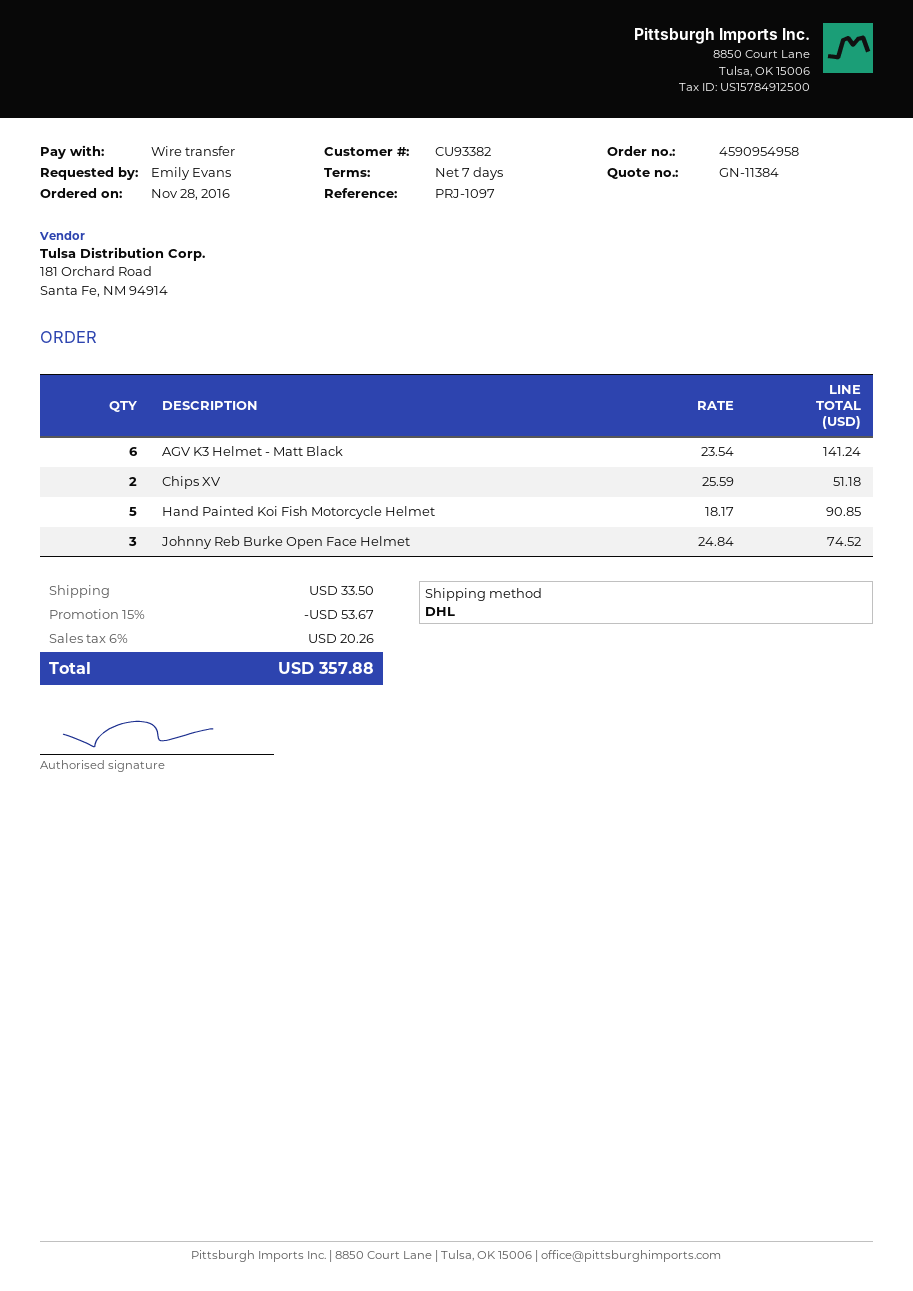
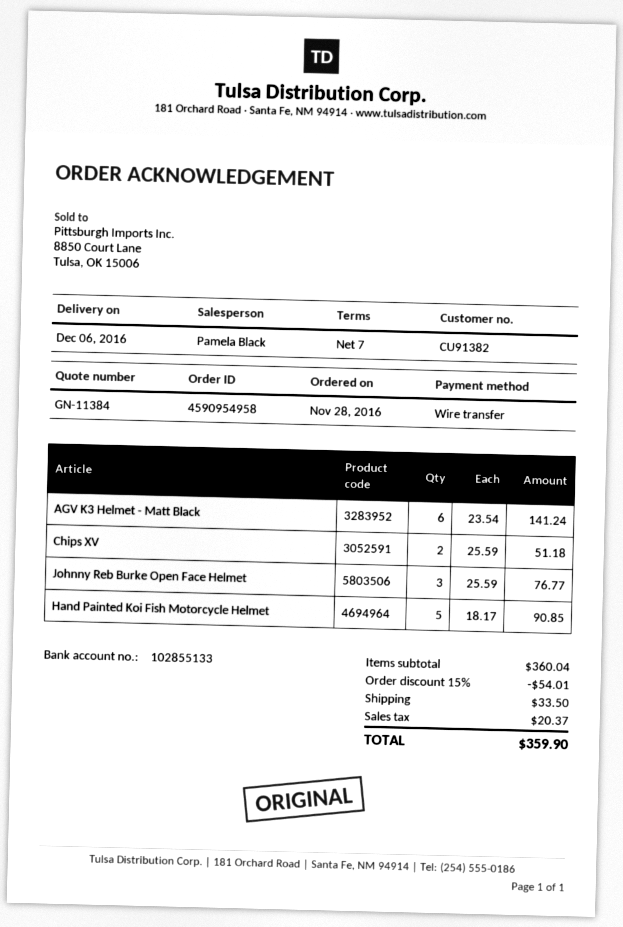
customer number: CU93382 -> CU91382
Johnny Reb Burke Open Face Helmet: 3 x 24.84 = 74.52 -> 3 x 25.59 = 76.77
discount: 15% = 53.67 -> 15% = 54.01
tax: 20.26 -> 20.37
total: 357.88 -> 359.90

